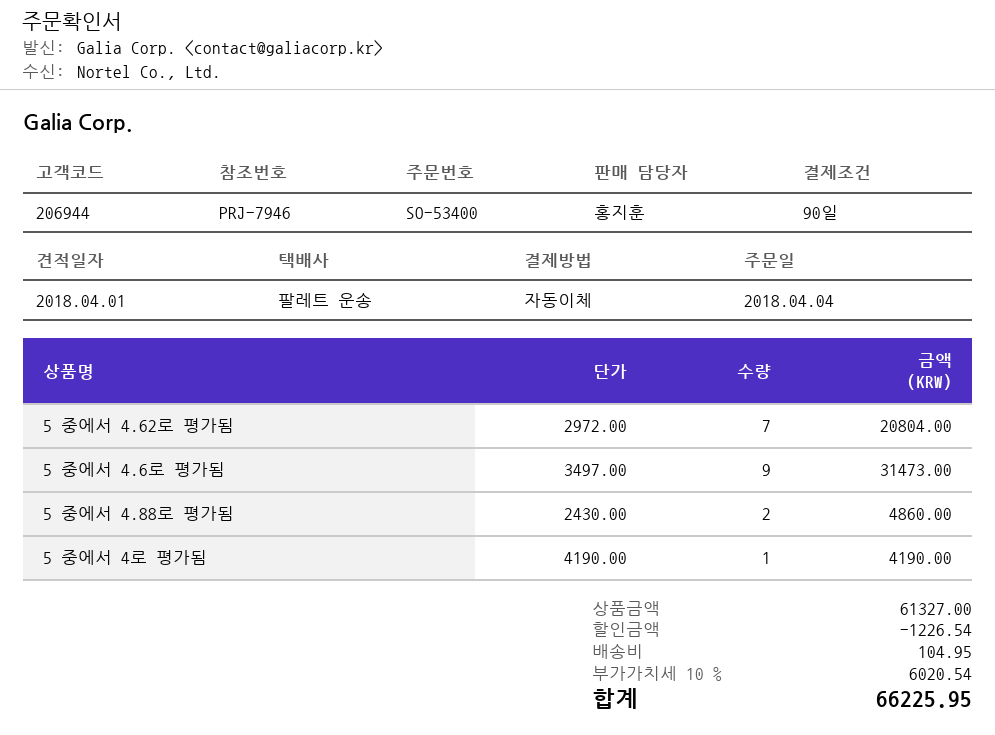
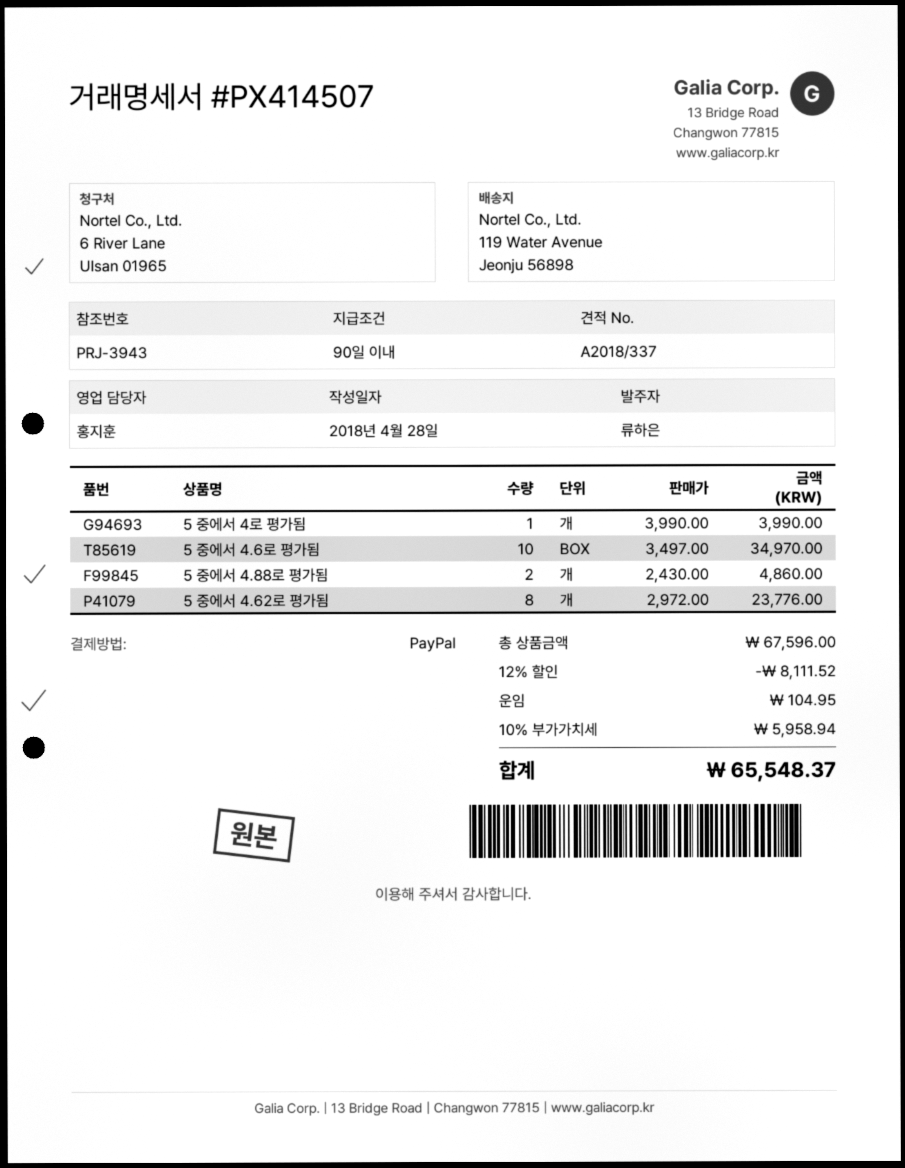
reference: PRJ-7946 -> PRJ-3943
payment method: direct debit -> PayPal
5 중에서 4.62로 평가됨: 7 x 2972.00 = 20804.00 -> 8 x 2972.00 = 23776.00
5 중에서 4.6로 평가됨: 9 x 3497.00 = 31473.00 -> 10 x 3497.00 = 34970.00
5 중에서 4로 평가됨: 1 x 4190.00 = 4190.00 -> 1 x 3990.00 = 3990.00
subtotal: 61327.00 -> 67596.00
discount: 1226.54 -> 8111.52
tax: 10% = 6020.54 -> 10% = 5958.94
total: 66225.95 -> 65548.37

